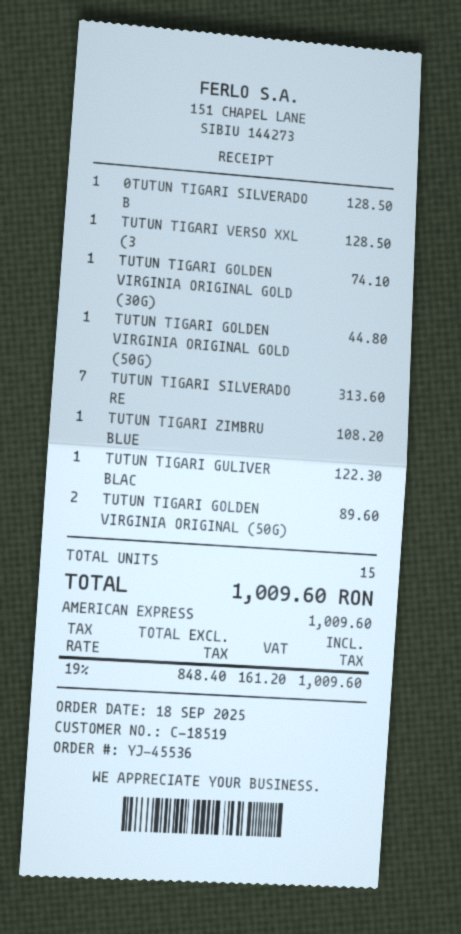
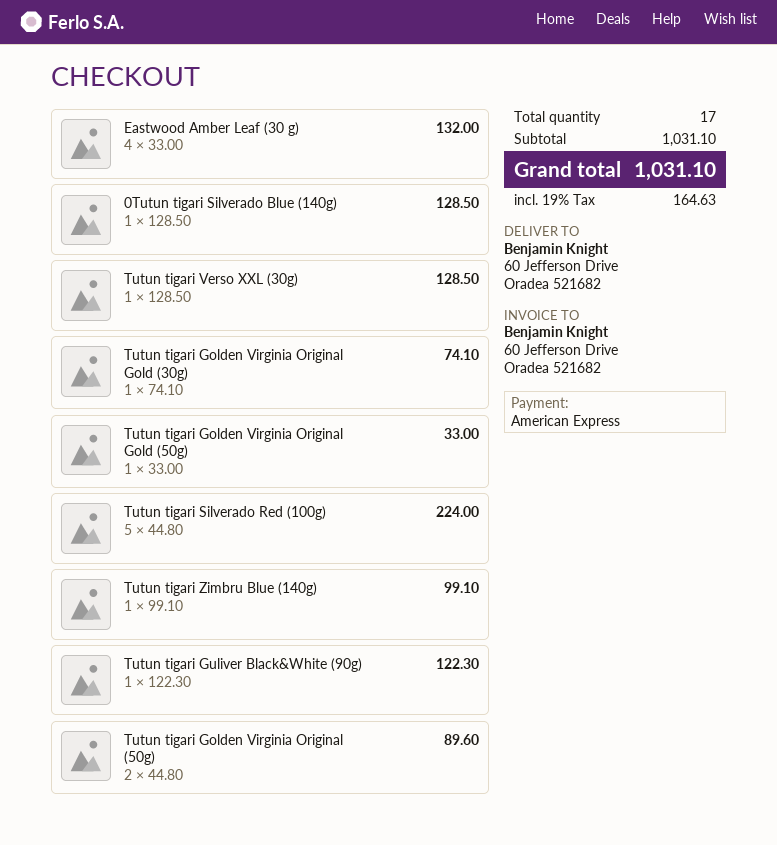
TUTUN TIGARI GOLDEN VIRGINIA ORIGINAL GOLD (50G): 1 for 44.80 -> 1 for 33.00
TUTUN TIGARI SILVERADO RE: 7 for 313.60 -> 5 for 224.00
TUTUN TIGARI ZIMBRU BLUE: 1 for 108.20 -> 1 for 99.10
Eastwood Amber Leaf (30 g): none -> 4 for 132.00
total quantity: 15 -> 17
tax: 19% = 161.20 -> 19% = 164.63
total: 1009.60 -> 1031.10

